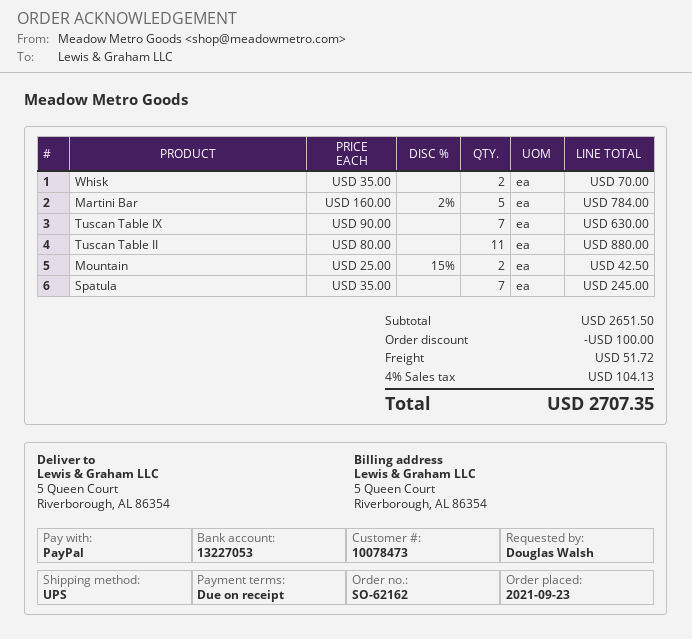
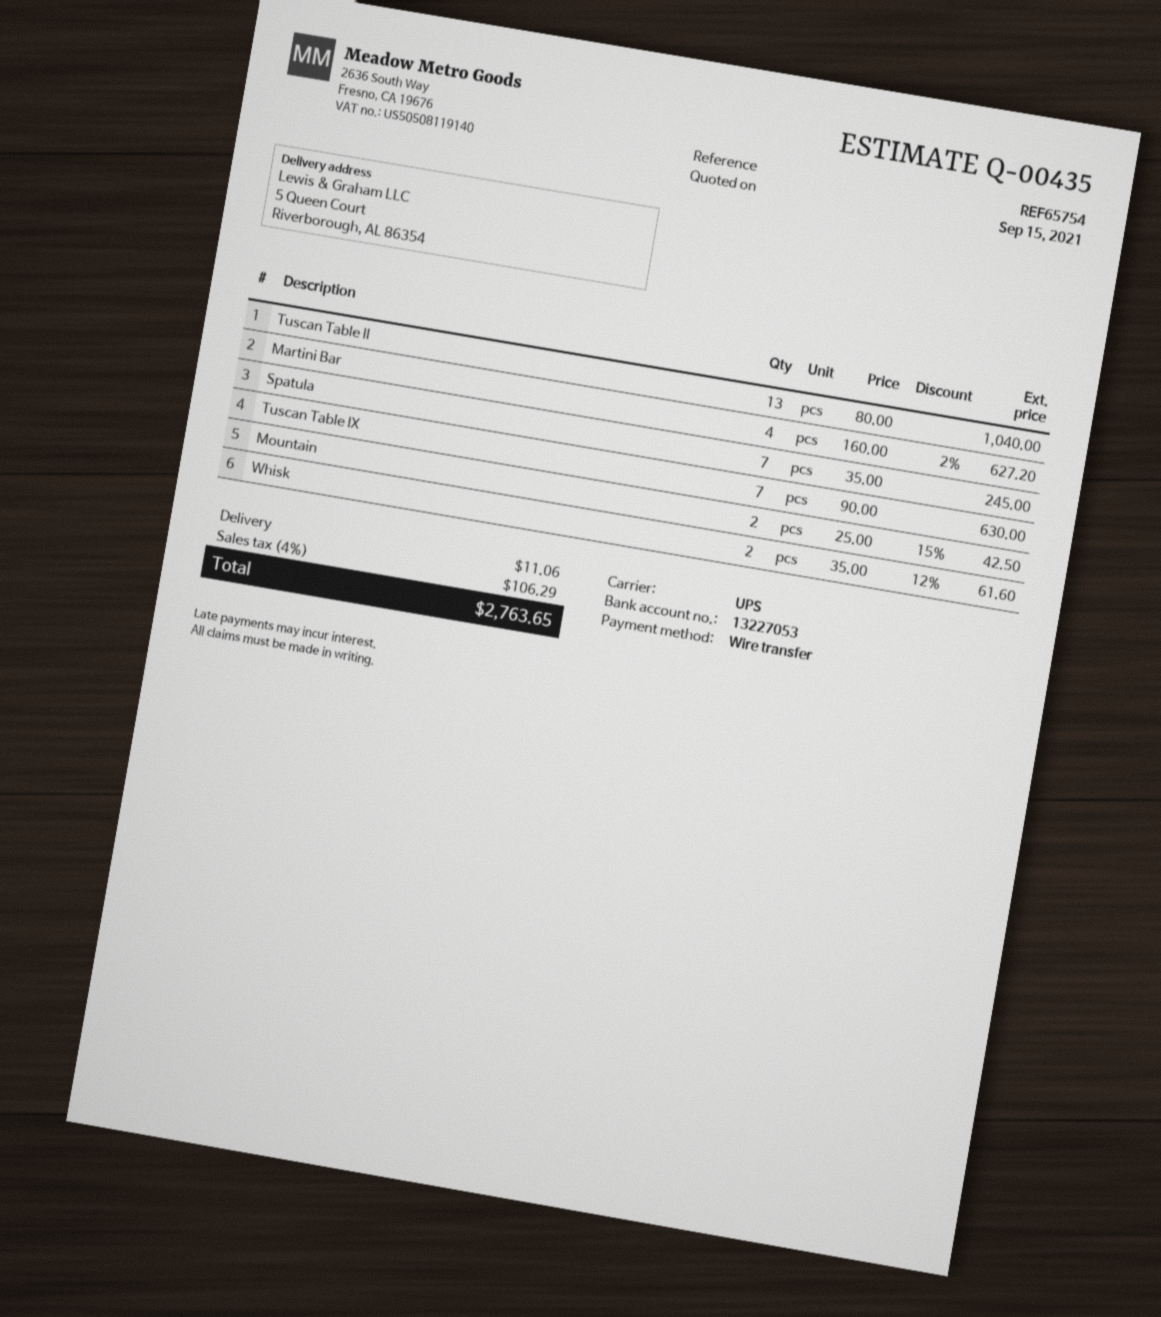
payment method: PayPal -> bank transfer
Whisk: 2 x 35.00 = 70.00 -> 2 x 35.00 - 12% = 61.60
Martini Bar: 5 x 160.00 - 2% = 784.00 -> 4 x 160.00 - 2% = 627.20
Tuscan Table II: 11 x 80.00 = 880.00 -> 13 x 80.00 = 1040.00
discount: 100.00 -> none
shipping: 51.72 -> 11.06
tax: 4% = 104.13 -> 4% = 106.29
total: 2707.35 -> 2763.65

